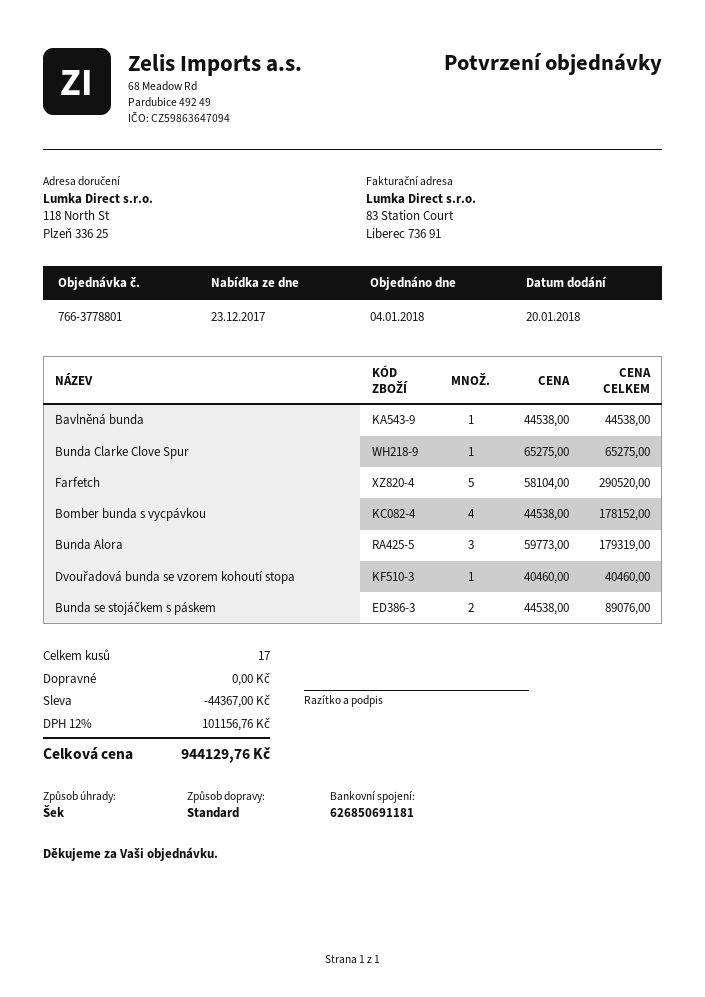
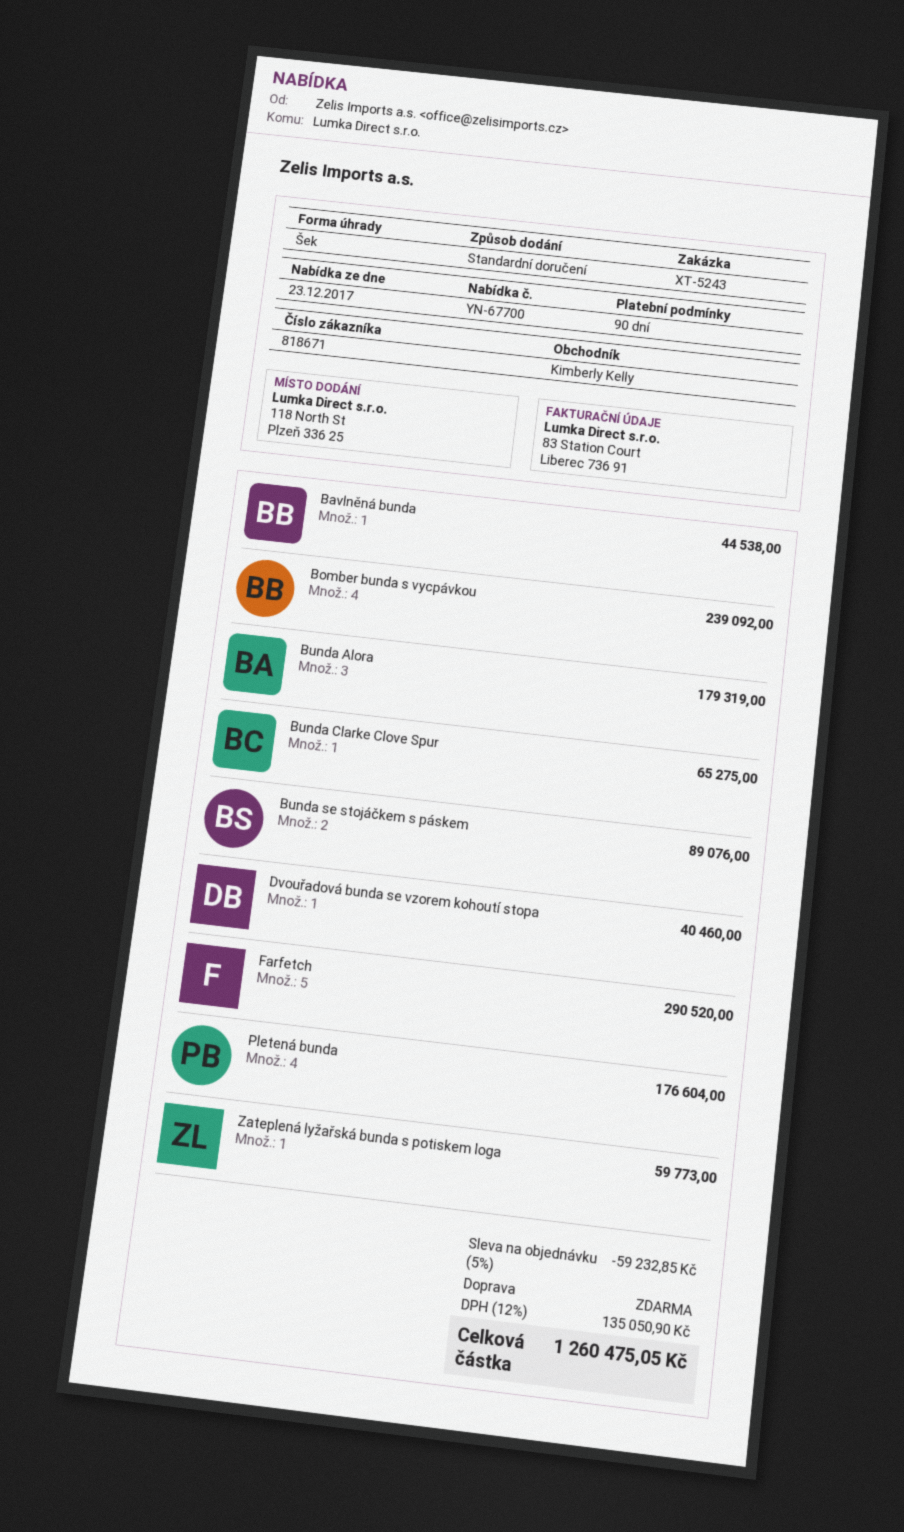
Bomber bunda s vycpávkou: 4 for 178152.00 -> 4 for 239092.00
Pletená bunda: none -> 4 for 176604.00
Zateplená lyžařská bunda s potiskem loga: none -> 1 for 59773.00
discount: 44367.00 -> 59232.85
tax: 12% = 101156.76 -> 12% = 135050.90
total: 944129.76 -> 1260475.05

